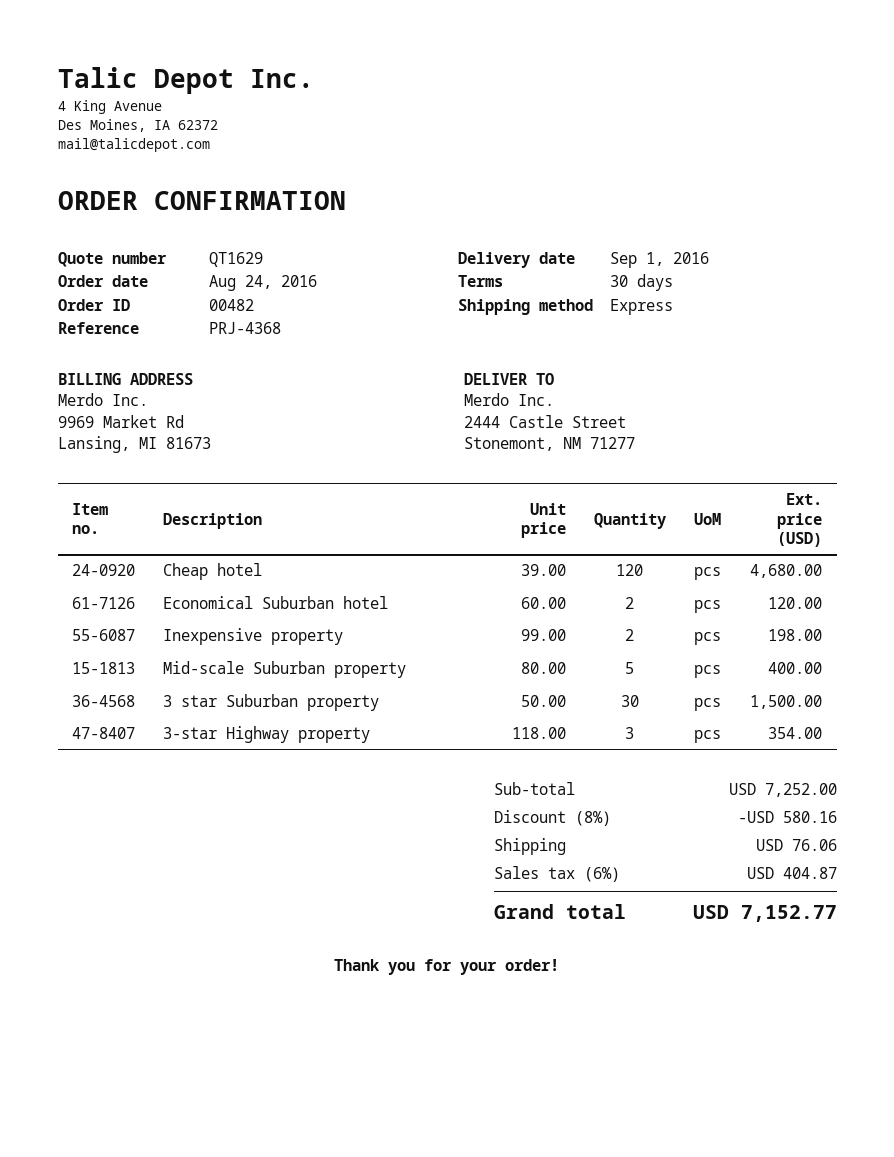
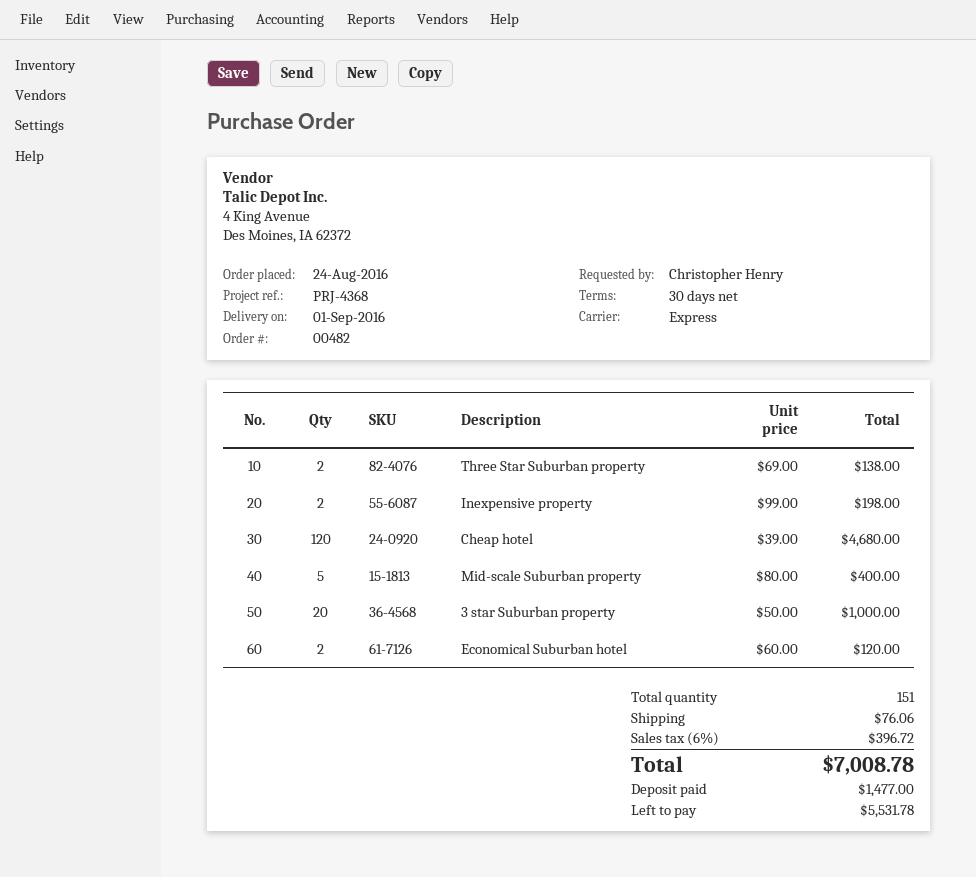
3 star Suburban property: 30 x 50.00 = 1500.00 -> 20 x 50.00 = 1000.00
3-star Highway property: 3 x 118.00 = 354.00 -> none
Three Star Suburban property: none -> 2 x 69.00 = 138.00
discount: 8% = 580.16 -> none
tax: 6% = 404.87 -> 6% = 396.72
total: 7152.77 -> 7008.78

